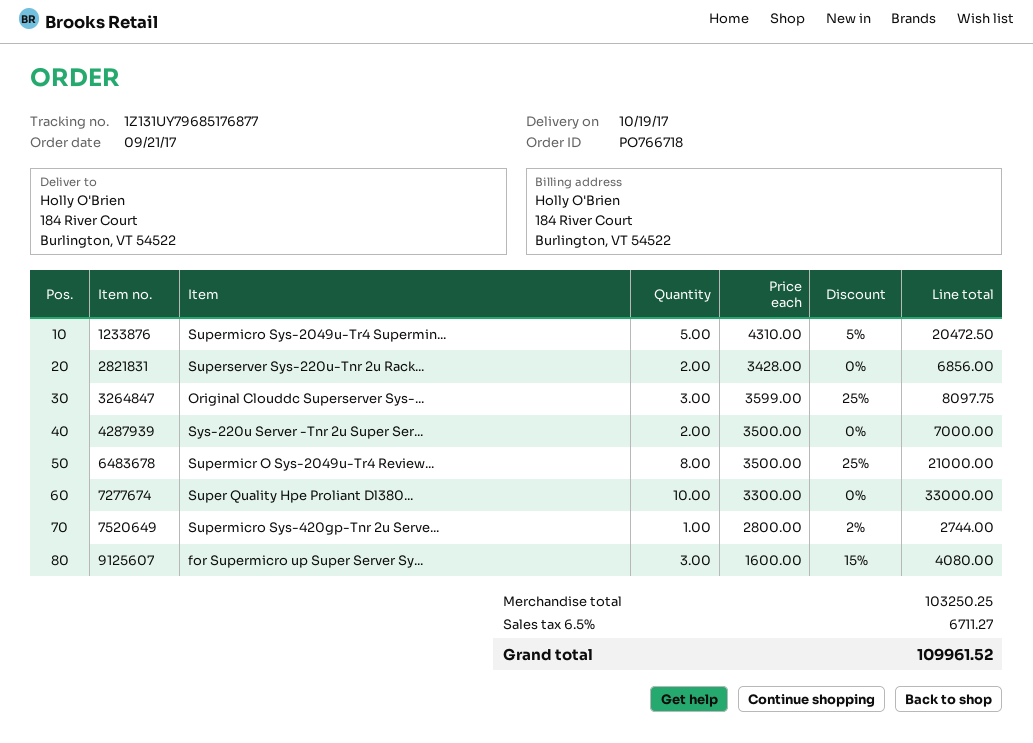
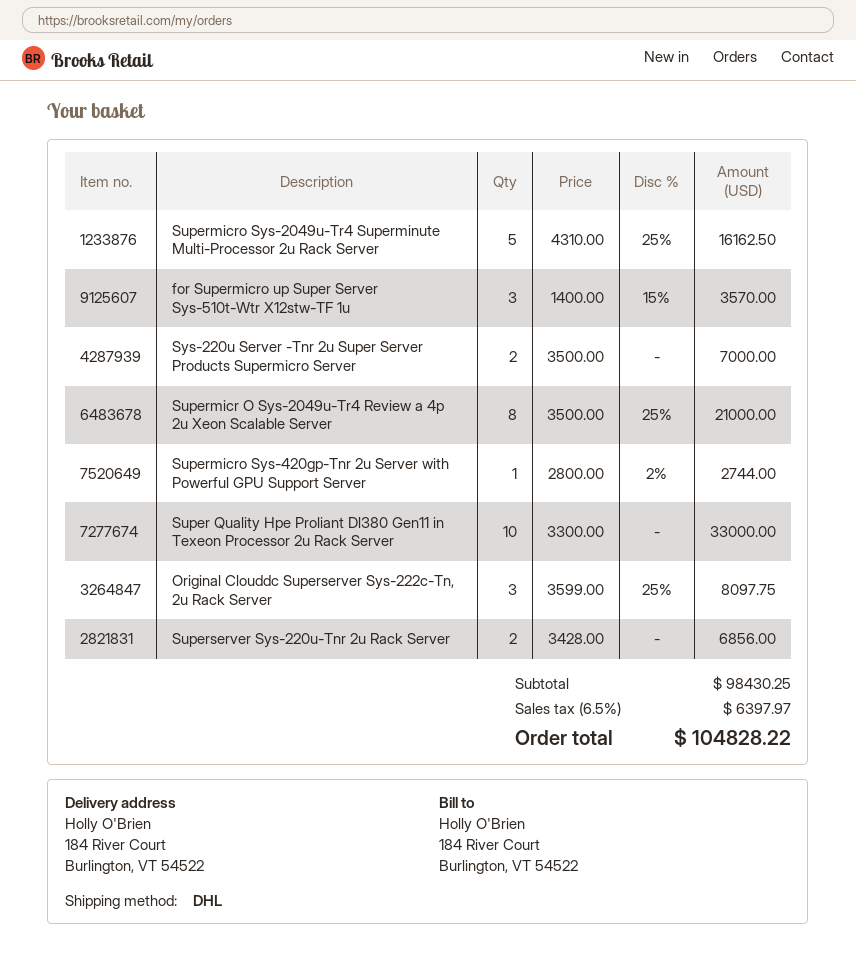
Supermicro Sys-2049u-Tr4 Supermin...: 5 x 4310.00 - 5% = 20472.50 -> 5 x 4310.00 - 25% = 16162.50
for Supermicro up Super Server Sy...: 3 x 1600.00 - 15% = 4080.00 -> 3 x 1400.00 - 15% = 3570.00
subtotal: 103250.25 -> 98430.25
tax: 6.5% = 6711.27 -> 6.5% = 6397.97
total: 109961.52 -> 104828.22

